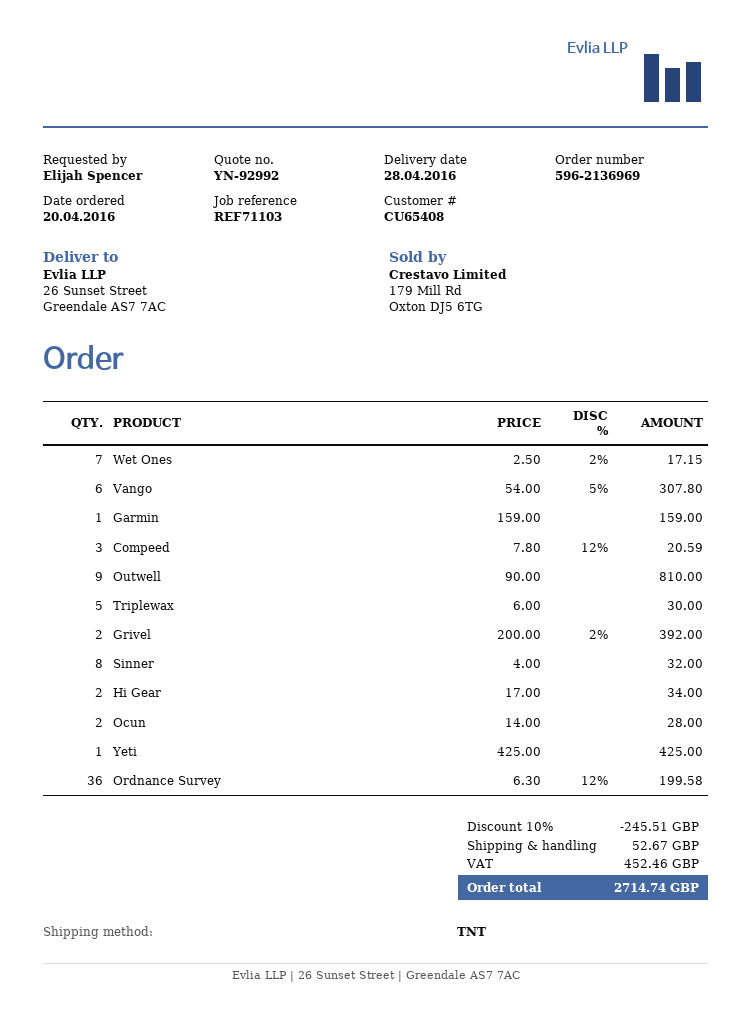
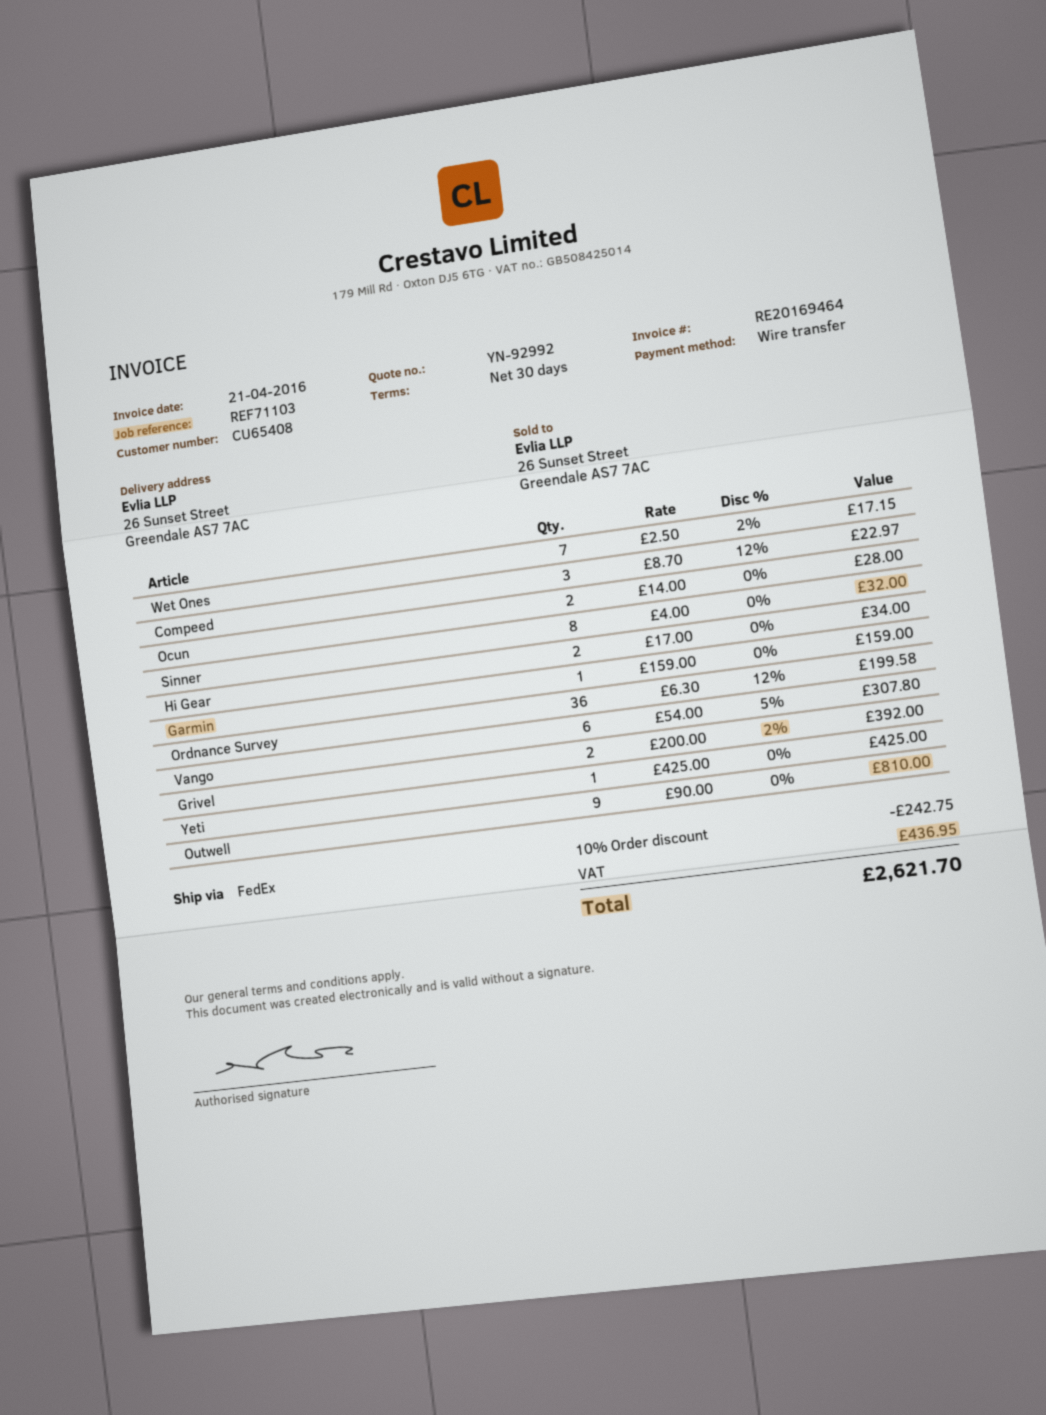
shipping method: TNT -> FedEx
Compeed: 3 x 7.80 - 12% = 20.59 -> 3 x 8.70 - 12% = 22.97
Triplewax: 5 x 6.00 = 30.00 -> none
discount: 10% = 245.51 -> 10% = 242.75
shipping: 52.67 -> none
tax: 452.46 -> 436.95
total: 2714.74 -> 2621.70

